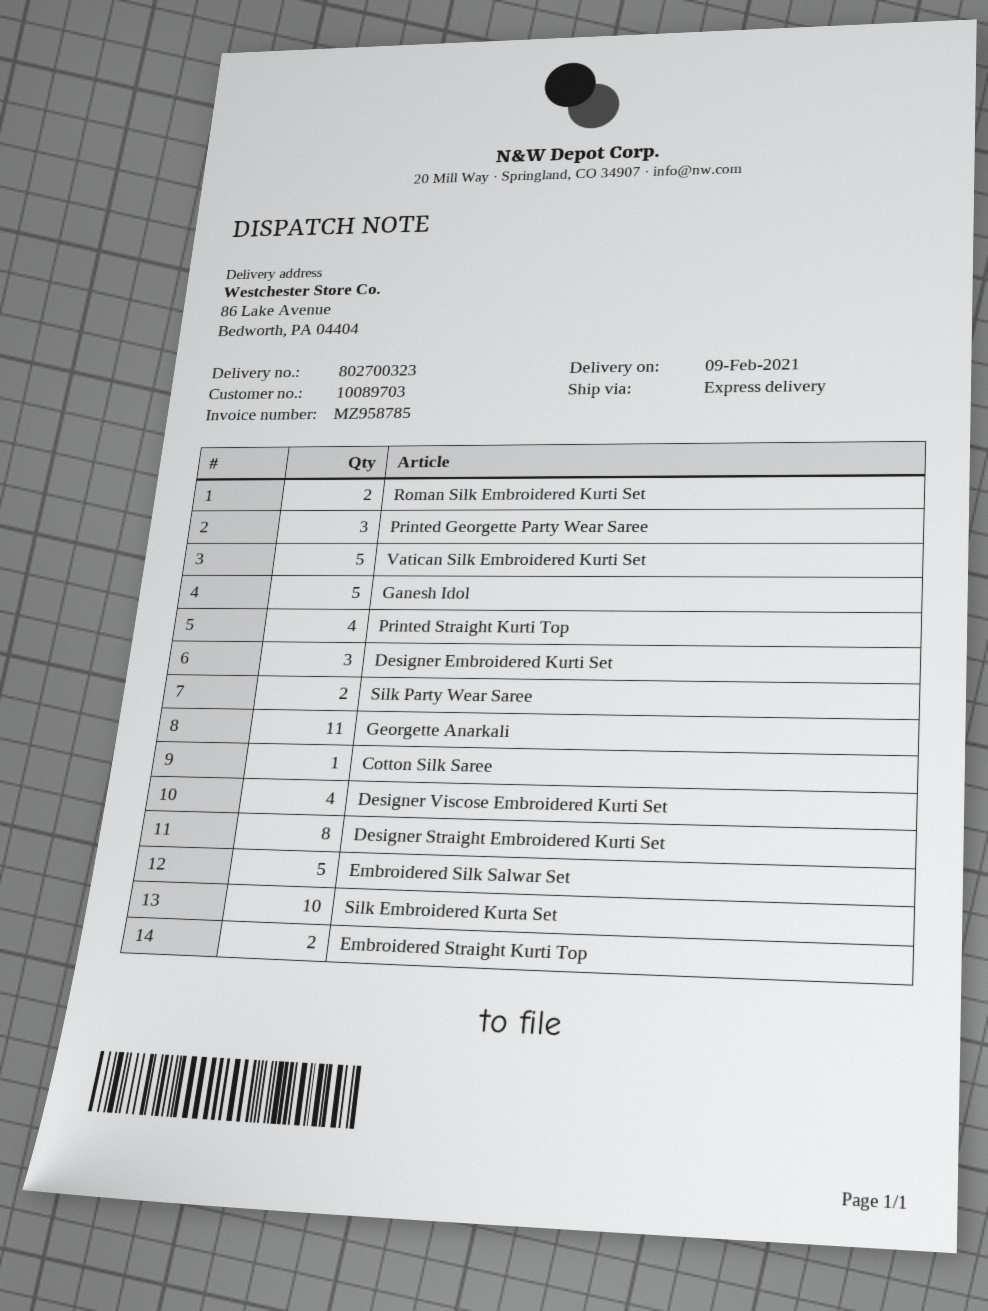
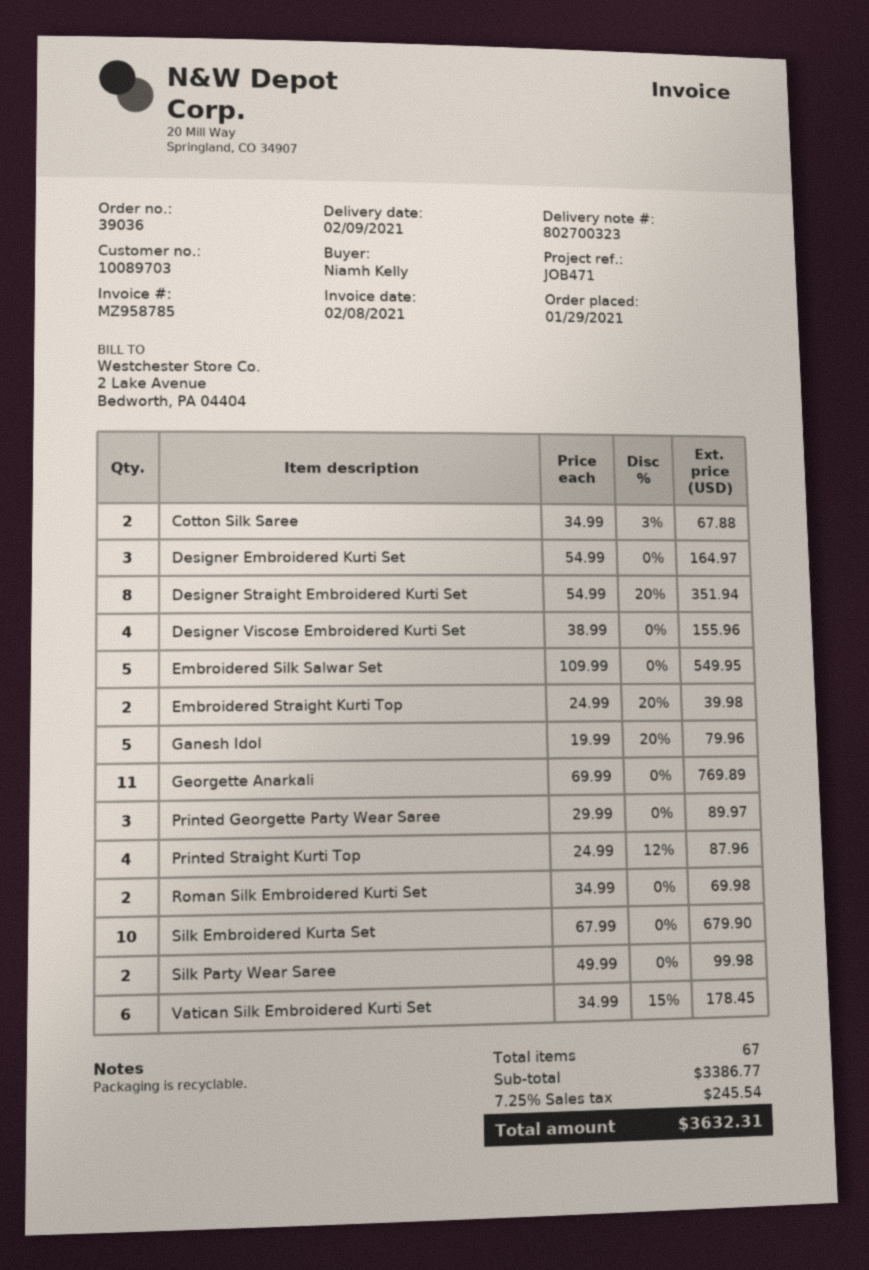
Vatican Silk Embroidered Kurti Set: 5 -> 6
Cotton Silk Saree: 1 -> 2

